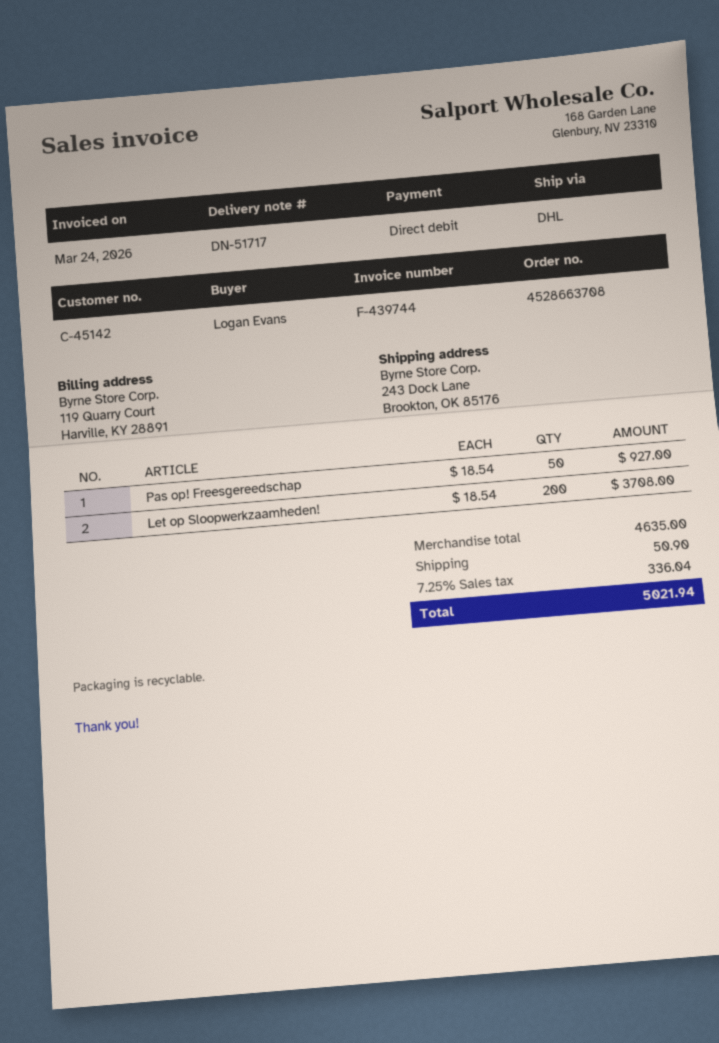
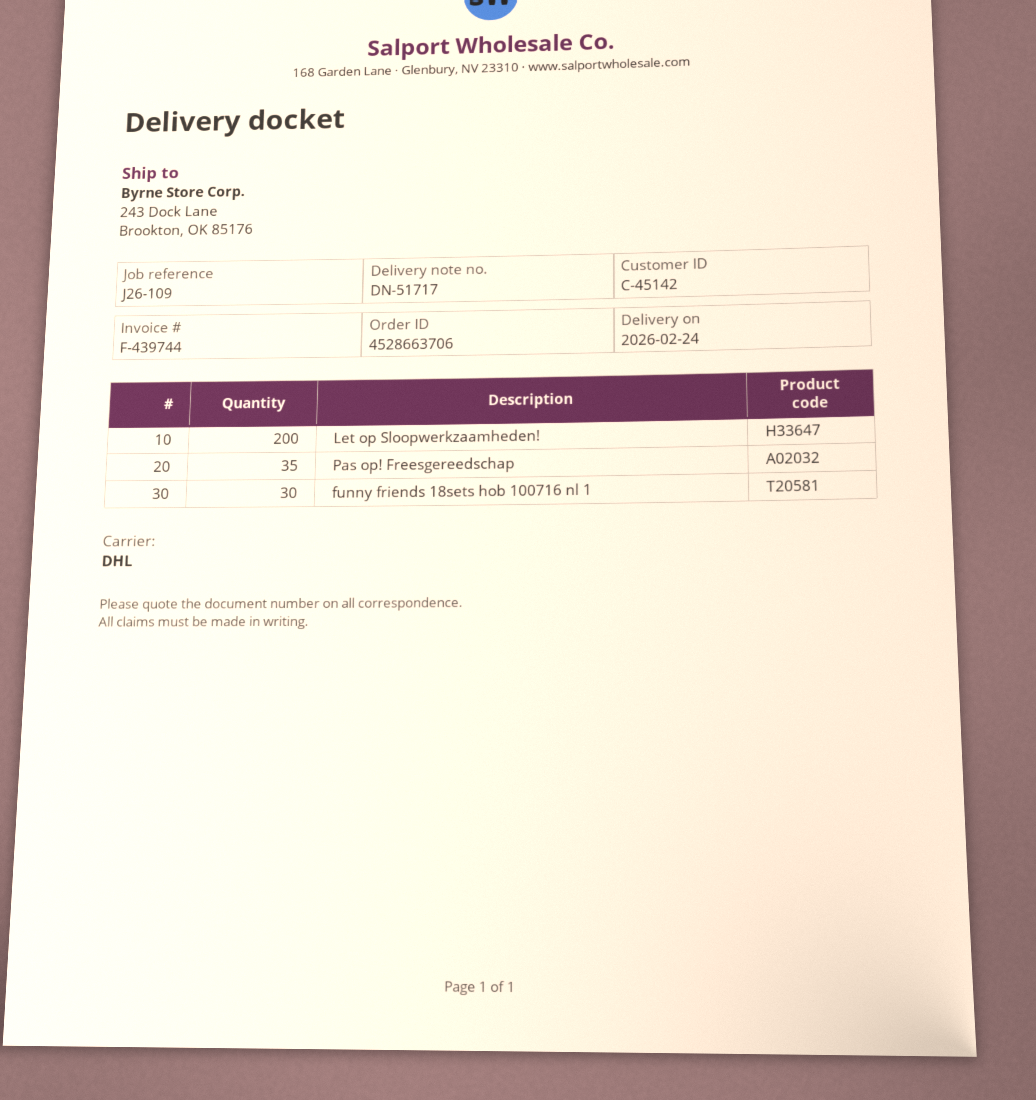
order number: 4528663708 -> 4528663706
Pas op! Freesgereedschap: 50 -> 35
funny friends 18sets hob 100716 nl 1: none -> 30

